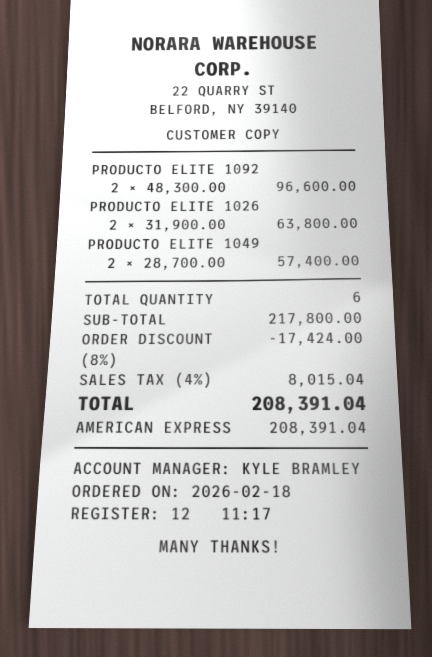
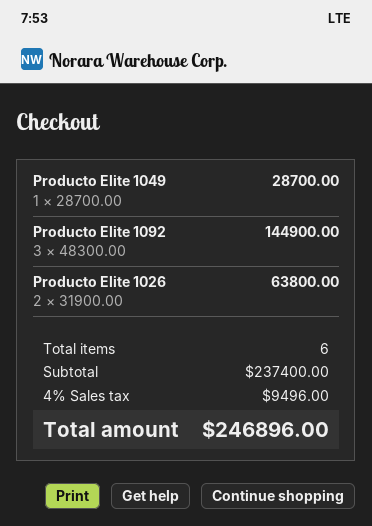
PRODUCTO ELITE 1092: 2 x 48300.00 = 96600.00 -> 3 x 48300.00 = 144900.00
PRODUCTO ELITE 1049: 2 x 28700.00 = 57400.00 -> 1 x 28700.00 = 28700.00
subtotal: 217800.00 -> 237400.00
discount: 8% = 17424.00 -> none
tax: 4% = 8015.04 -> 4% = 9496.00
total: 208391.04 -> 246896.00

